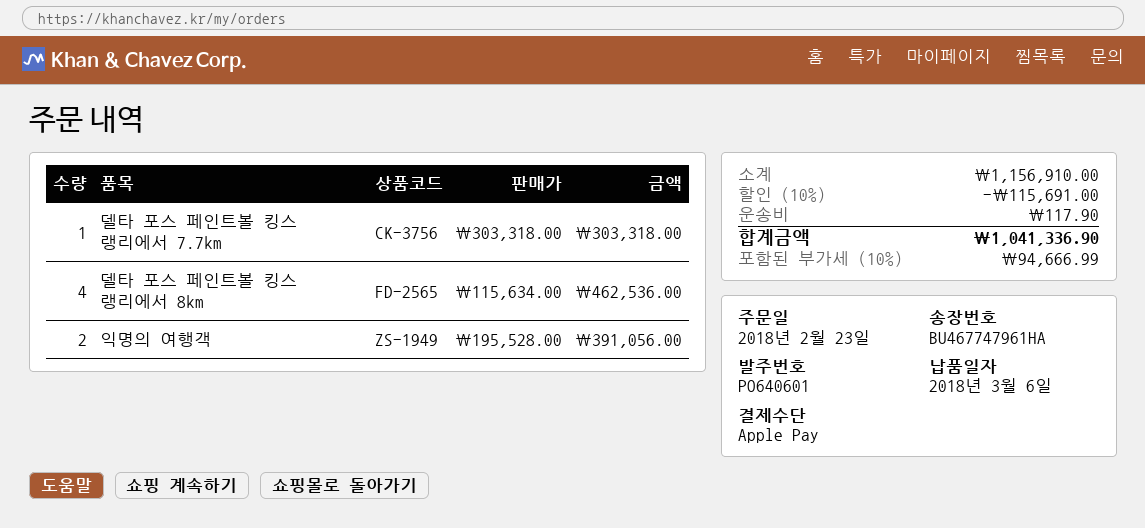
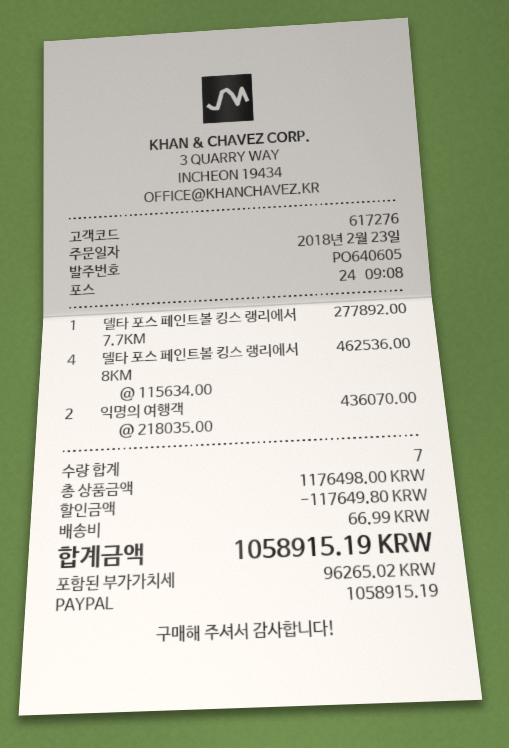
order number: PO640601 -> PO640605
payment method: Apple Pay -> PayPal
델타 포스 페인트볼 킹스 랭리에서 7.7km: 1 x 303318.00 = 303318.00 -> 1 x 277892.00 = 277892.00
익명의 여행객: 2 x 195528.00 = 391056.00 -> 2 x 218035.00 = 436070.00
subtotal: 1156910.00 -> 1176498.00
discount: 115691.00 -> 117649.80
shipping: 117.90 -> 66.99
tax: 94666.99 -> 96265.02
total: 1041336.90 -> 1058915.19

